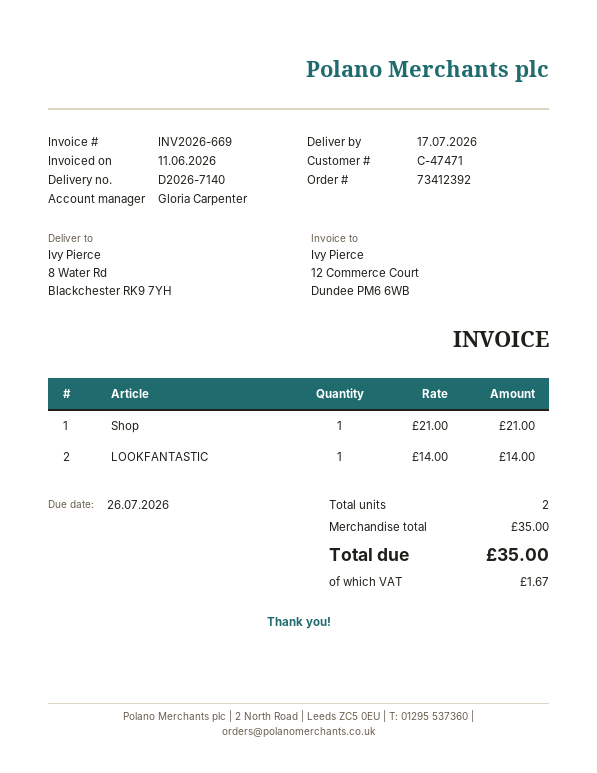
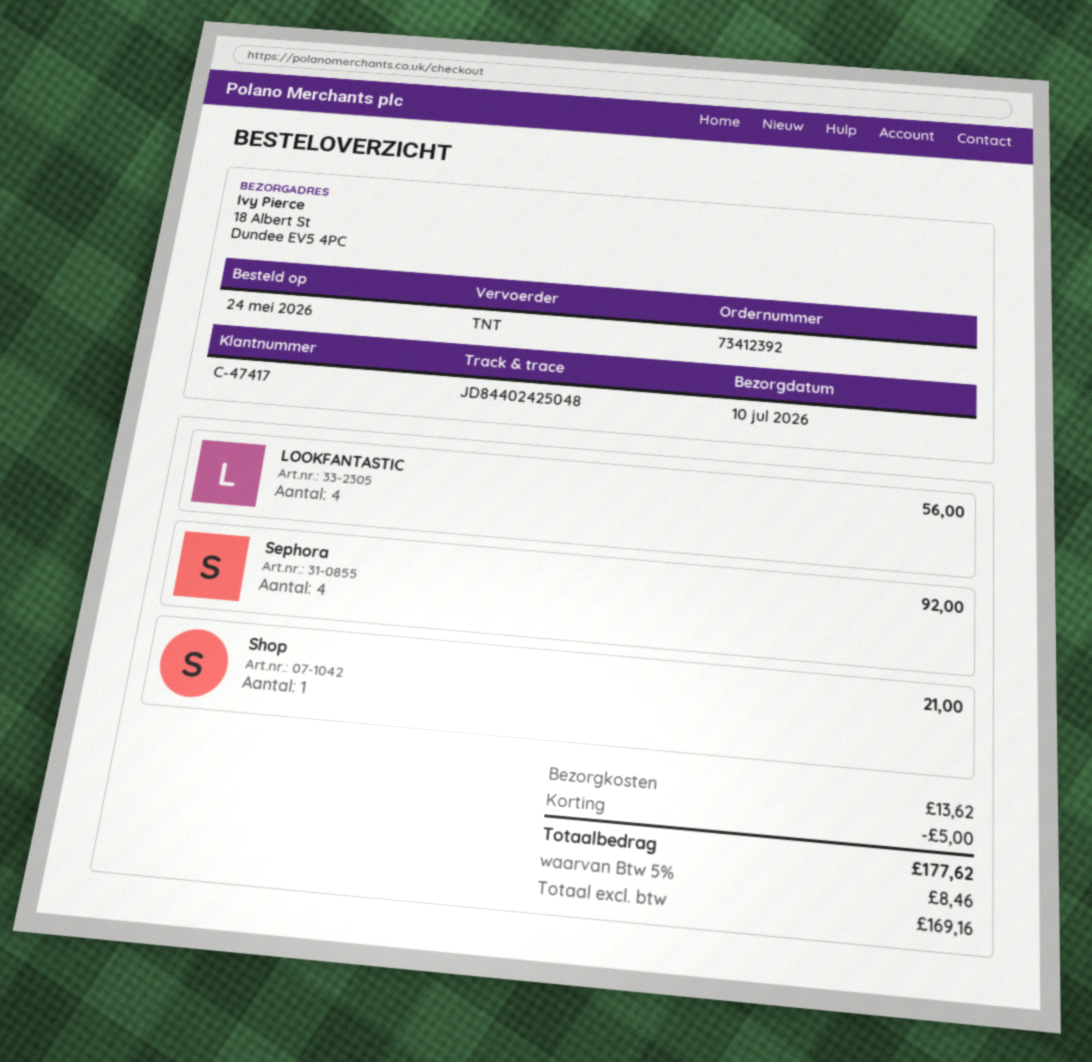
delivery date: 2026-07-17 -> 2026-07-10
customer number: C-47471 -> C-47417
ship to: 8 Water Rd, Blackchester RK9 7YH -> 18 Albert St, Dundee EV5 4PC
LOOKFANTASTIC: 1 for 14.00 -> 4 for 56.00
Sephora: none -> 4 for 92.00
discount: none -> 5.00
shipping: none -> 13.62
tax: 1.67 -> 8.46
total: 35.00 -> 177.62

